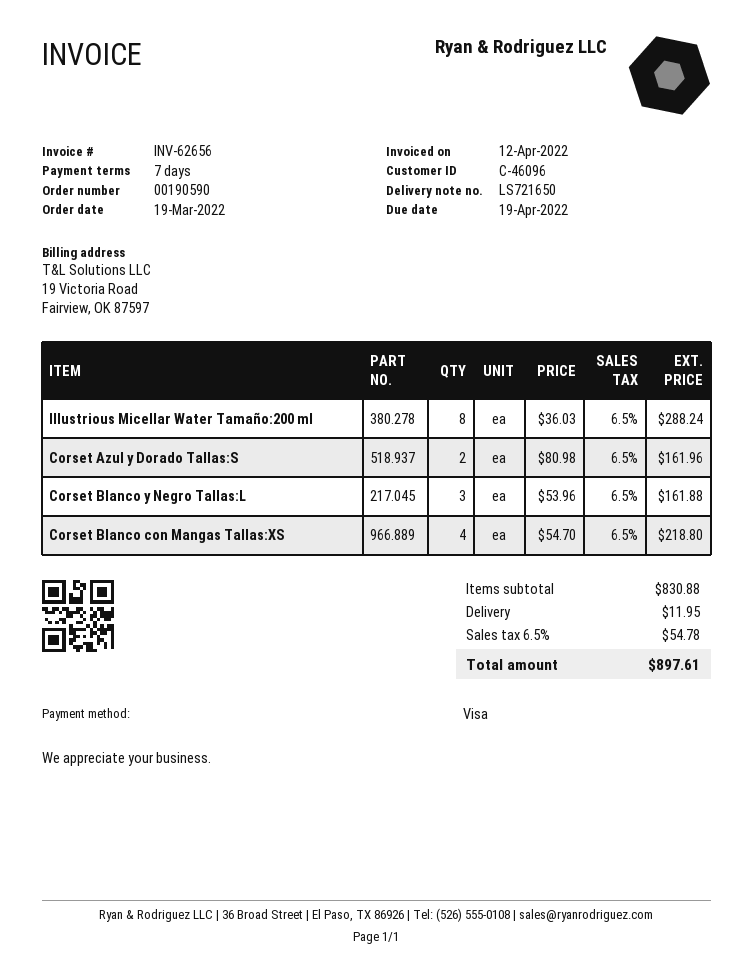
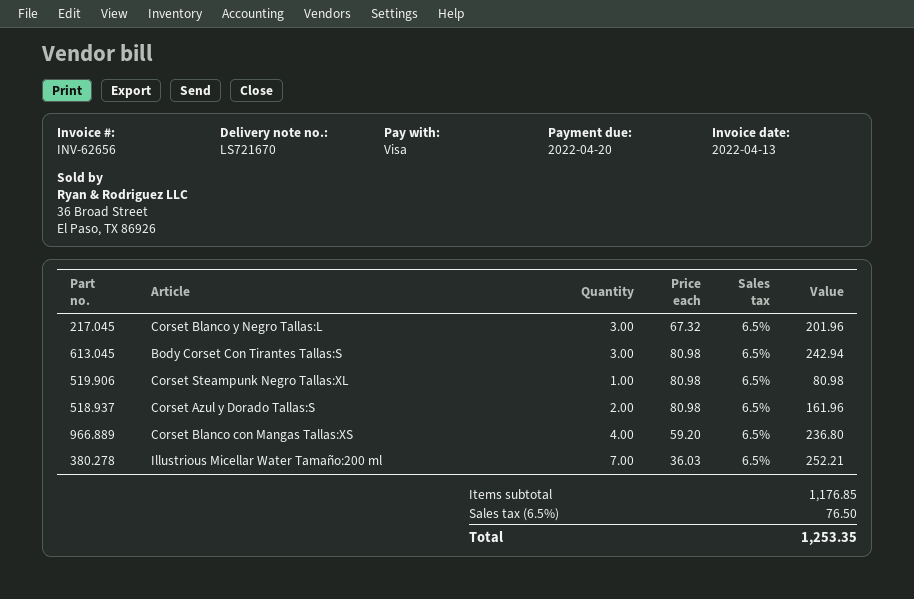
delivery note number: LS721650 -> LS721670
invoice date: 2022-04-12 -> 2022-04-13
due date: 2022-04-19 -> 2022-04-20
Illustrious Micellar Water Tamaño:200 ml: 8 x 36.03 = 288.24 -> 7 x 36.03 = 252.21
Corset Blanco y Negro Tallas:L: 3 x 53.96 = 161.88 -> 3 x 67.32 = 201.96
Corset Blanco con Mangas Tallas:XS: 4 x 54.70 = 218.80 -> 4 x 59.20 = 236.80
Body Corset Con Tirantes Tallas:S: none -> 3 x 80.98 = 242.94
Corset Steampunk Negro Tallas:XL: none -> 1 x 80.98 = 80.98
subtotal: 830.88 -> 1176.85
shipping: 11.95 -> none
tax: 6.5% = 54.78 -> 6.5% = 76.50
total: 897.61 -> 1253.35

